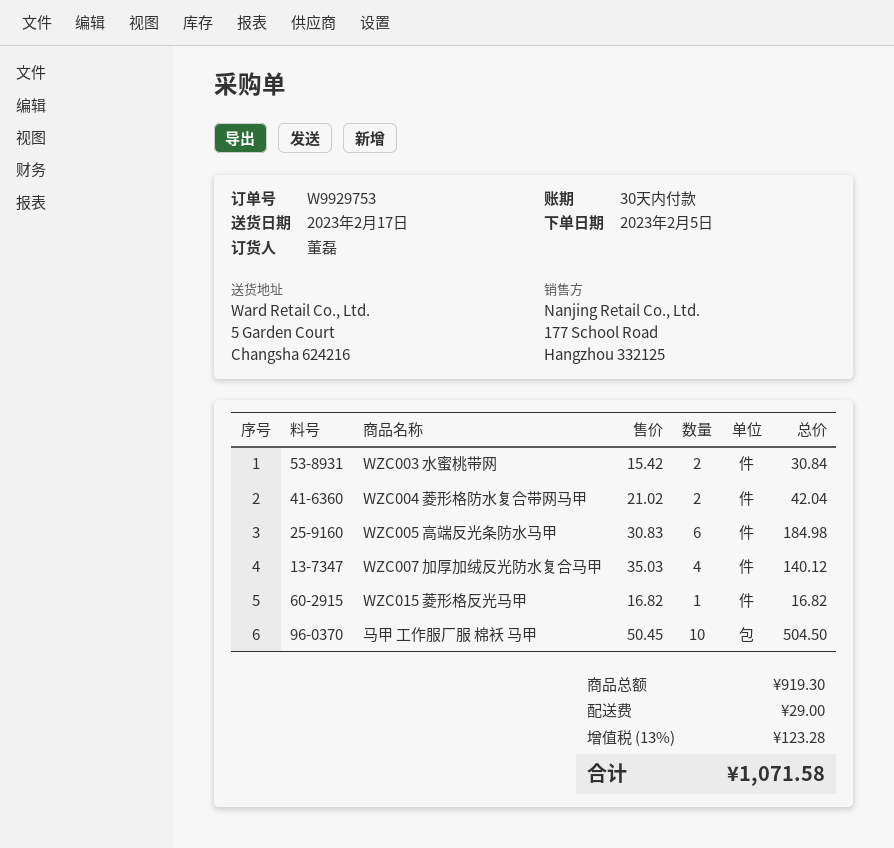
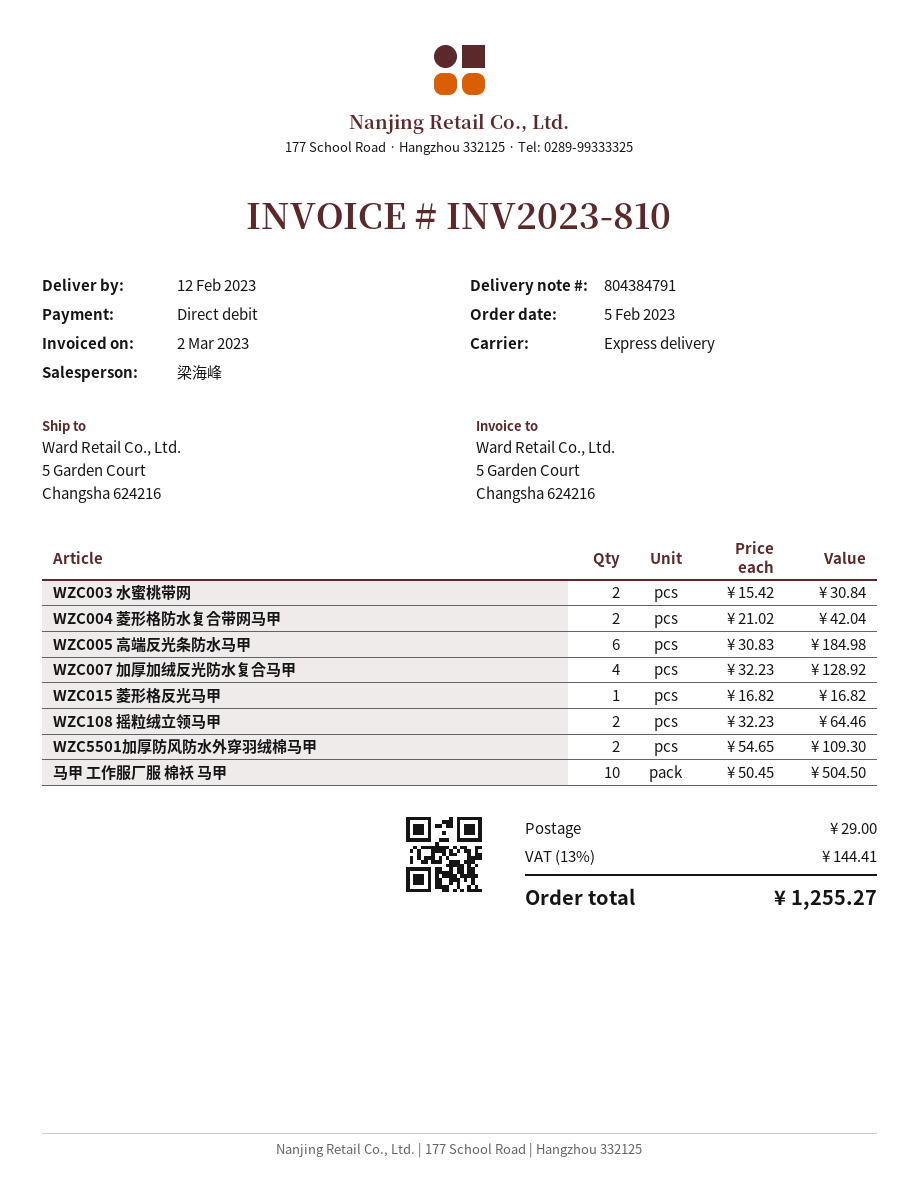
delivery date: 2023-02-17 -> 2023-02-12
WZC007 加厚加绒反光防水复合马甲: 4 x 35.03 = 140.12 -> 4 x 32.23 = 128.92
WZC108 摇粒绒立领马甲: none -> 2 x 32.23 = 64.46
WZC5501加厚防风防水外穿羽绒棉马甲: none -> 2 x 54.65 = 109.30
tax: 13% = 123.28 -> 13% = 144.41
total: 1071.58 -> 1255.27

